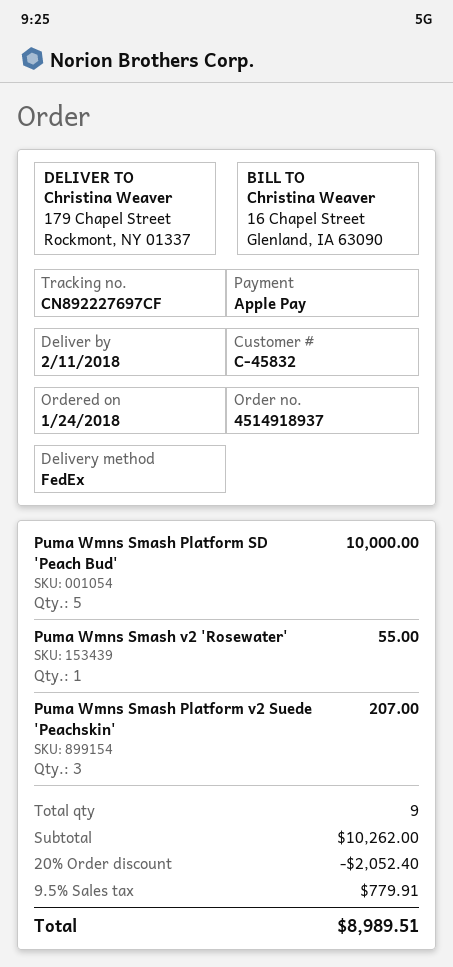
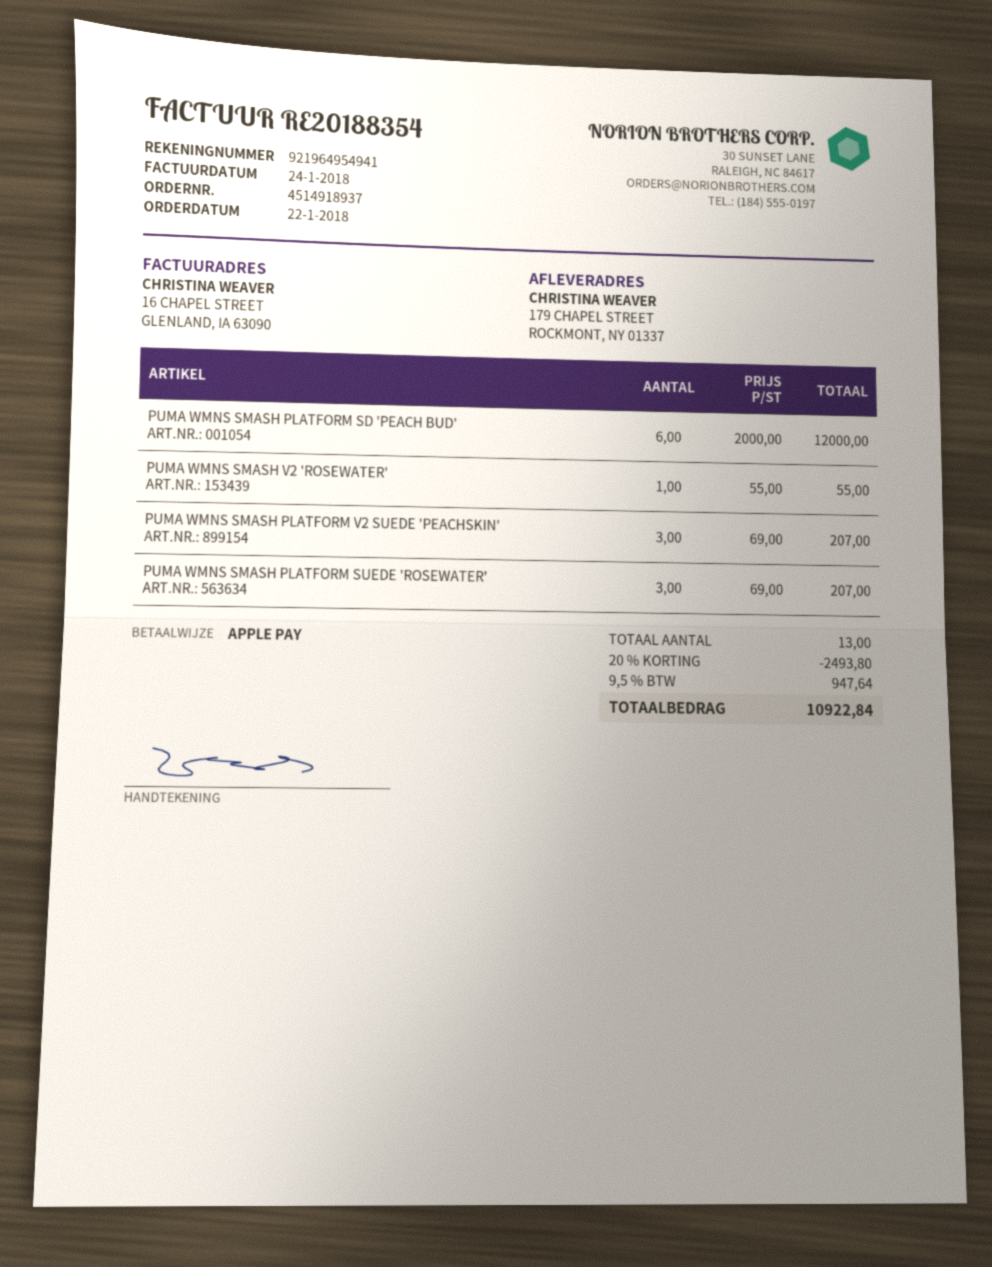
order date: 2018-01-24 -> 2018-01-22
Puma Wmns Smash Platform SD 'Peach Bud': 5 for 10000.00 -> 6 for 12000.00
PUMA WMNS SMASH PLATFORM SUEDE 'ROSEWATER': none -> 3 for 207.00
total quantity: 9 -> 13
discount: 20% = 2052.40 -> 20% = 2493.80
tax: 9.5% = 779.91 -> 9.5% = 947.64
total: 8989.51 -> 10922.84

